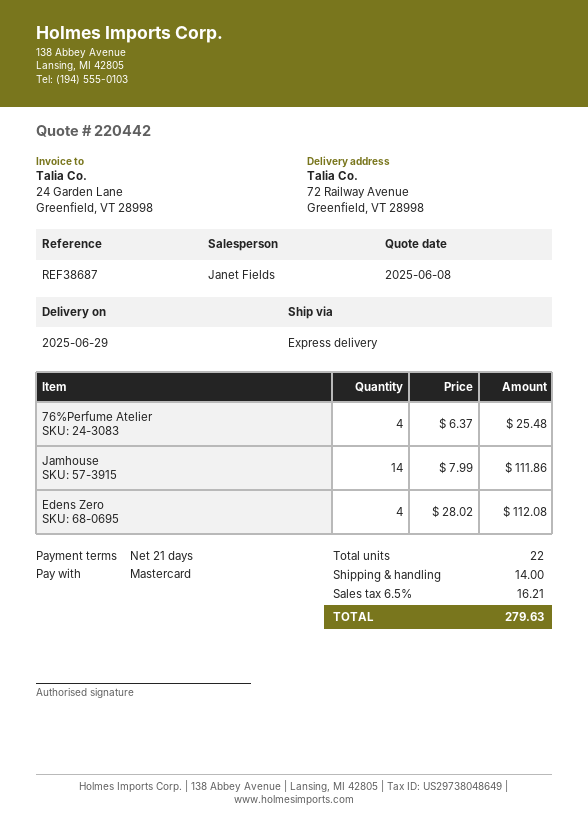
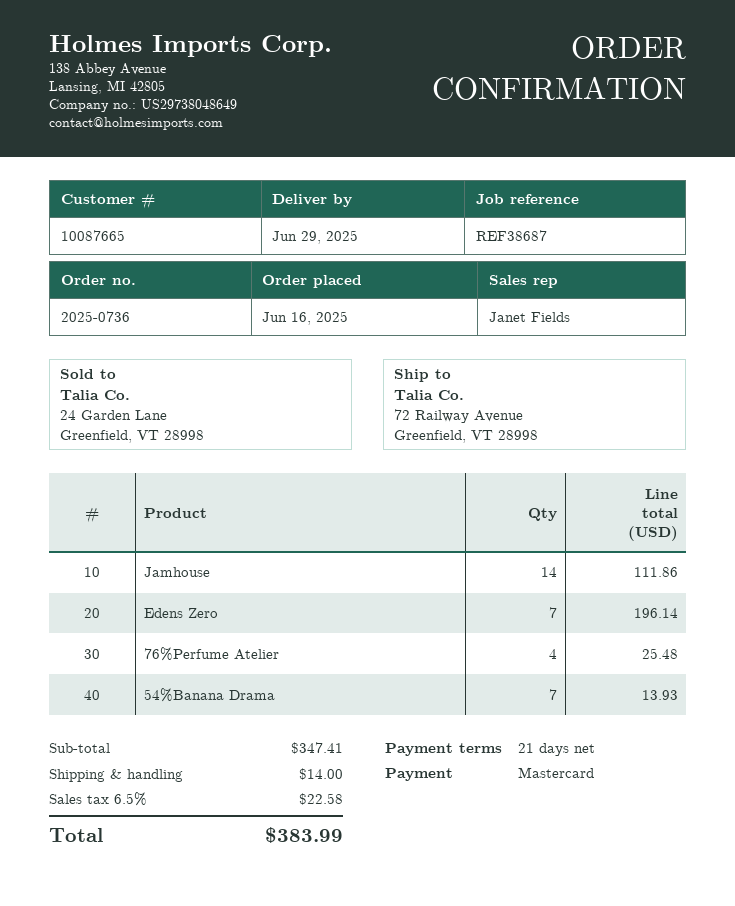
Edens Zero: 4 for 112.08 -> 7 for 196.14
54%Banana Drama: none -> 7 for 13.93
tax: 6.5% = 16.21 -> 6.5% = 22.58
total: 279.63 -> 383.99

